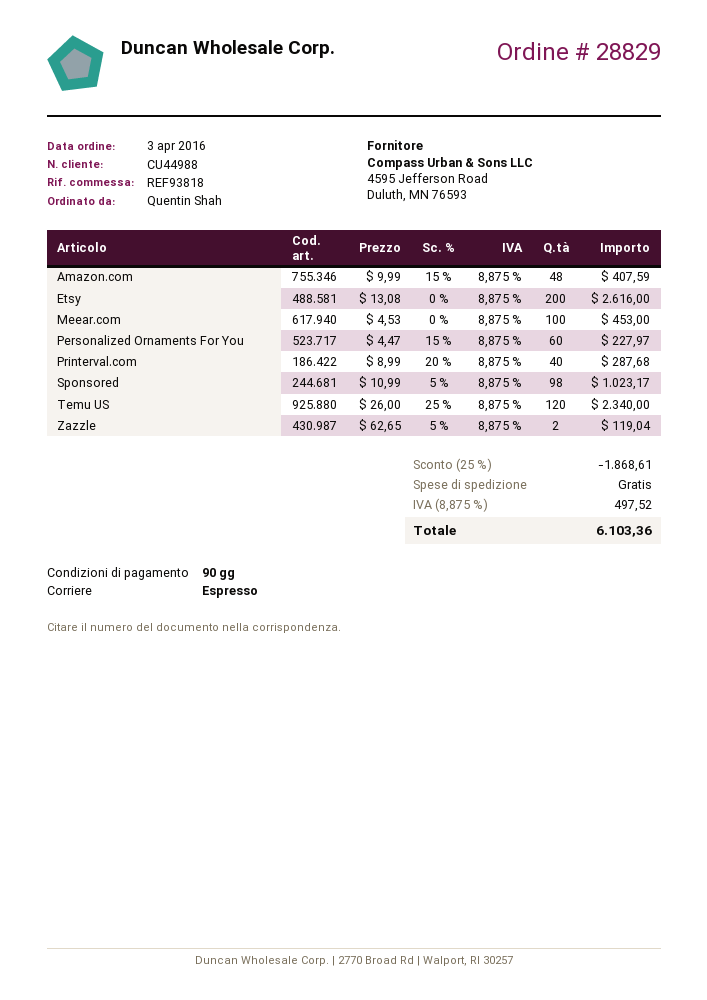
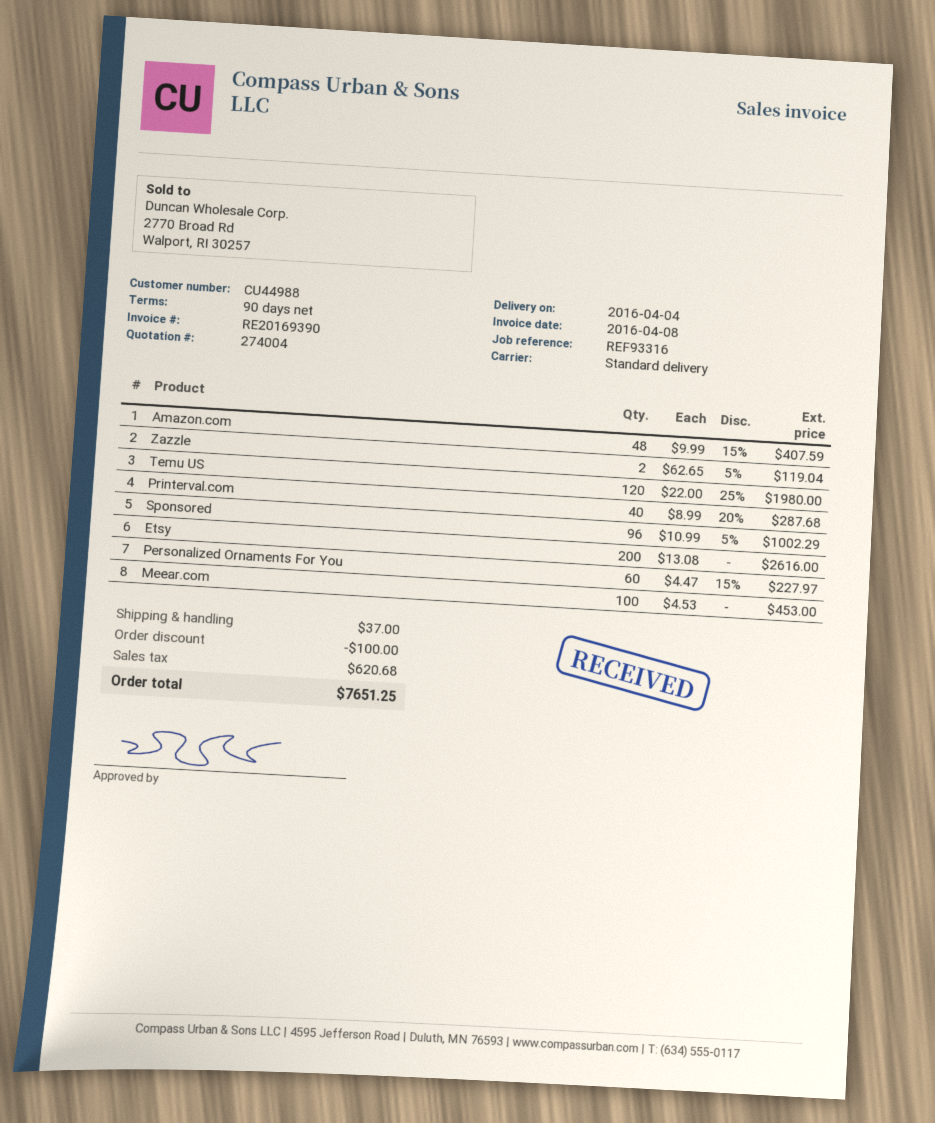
reference: REF93818 -> REF93316
shipping method: express -> standard
Sponsored: 98 x 10.99 - 5% = 1023.17 -> 96 x 10.99 - 5% = 1002.29
Temu US: 120 x 26.00 - 25% = 2340.00 -> 120 x 22.00 - 25% = 1980.00
discount: 1868.61 -> 100.00
shipping: 0.00 -> 37.00
tax: 497.52 -> 620.68
total: 6103.36 -> 7651.25

